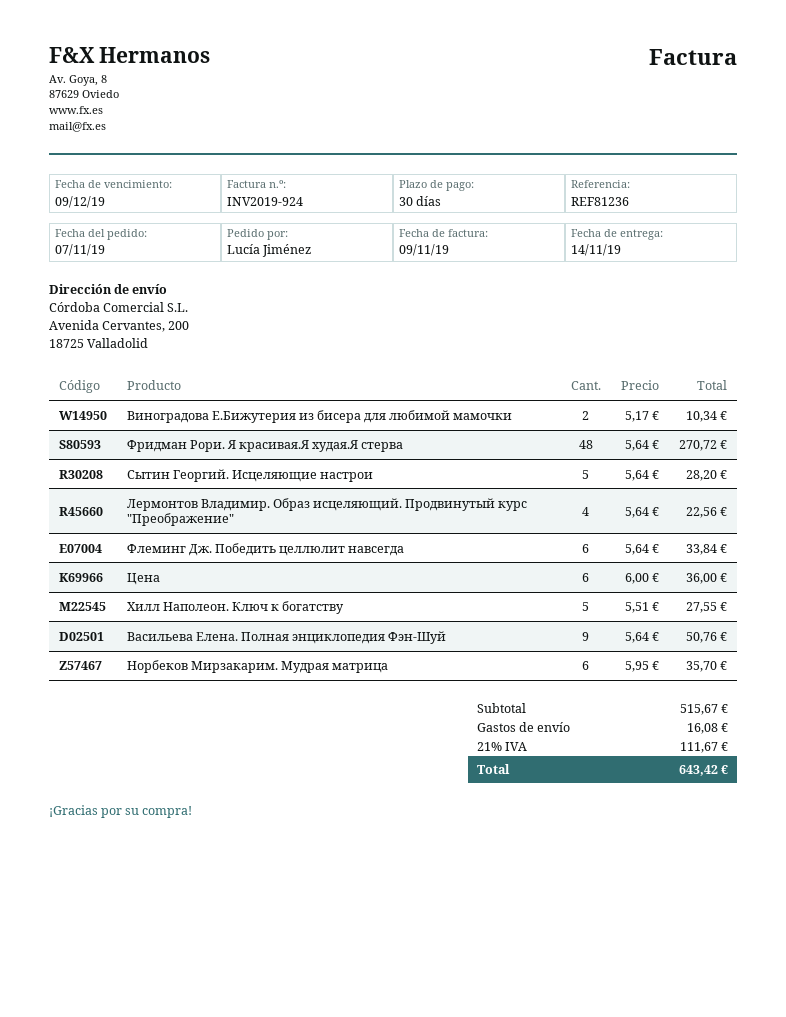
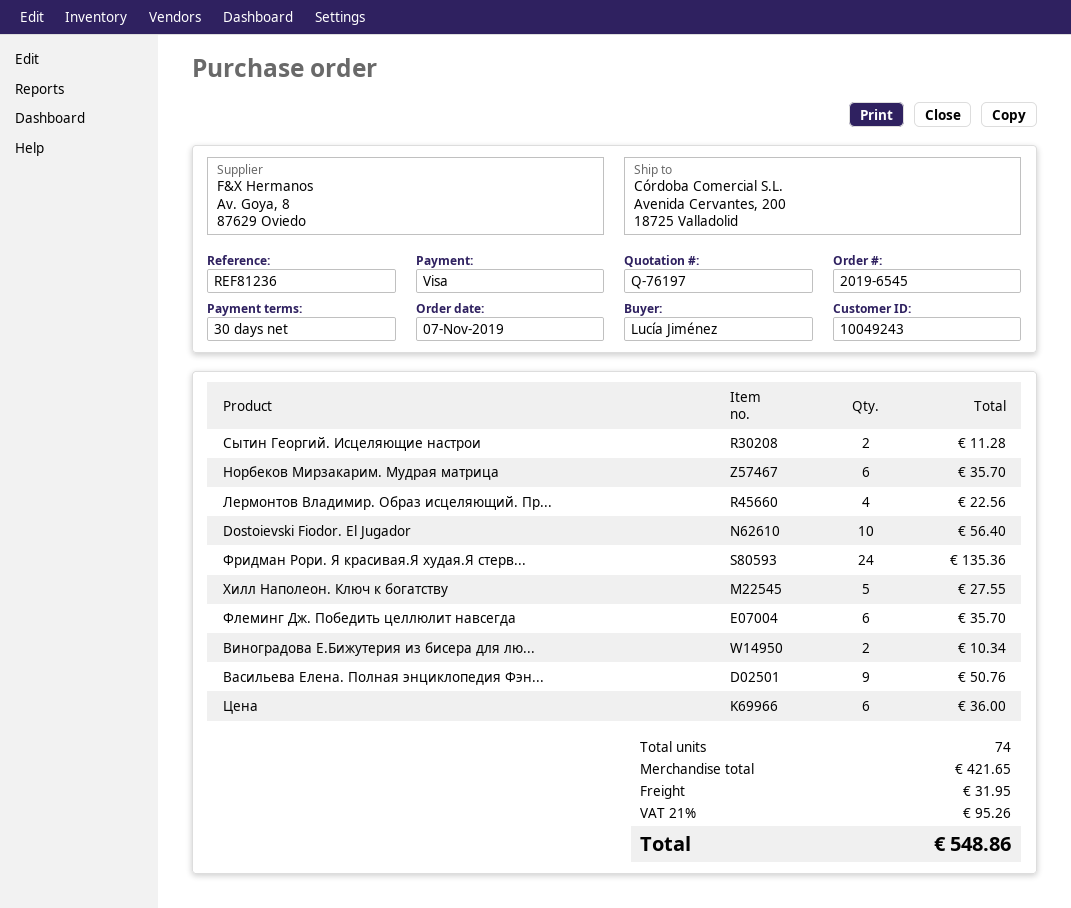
Фридман Рори. Я красивая.Я худая.Я стерва: 48 for 270.72 -> 24 for 135.36
Сытин Георгий. Исцеляющие настрои: 5 for 28.20 -> 2 for 11.28
Флеминг Дж. Победить целлюлит навсегда: 6 for 33.84 -> 6 for 35.70
Dostoievski Fiodor. El Jugador: none -> 10 for 56.40
subtotal: 515.67 -> 421.65
shipping: 16.08 -> 31.95
tax: 21% = 111.67 -> 21% = 95.26
total: 643.42 -> 548.86

